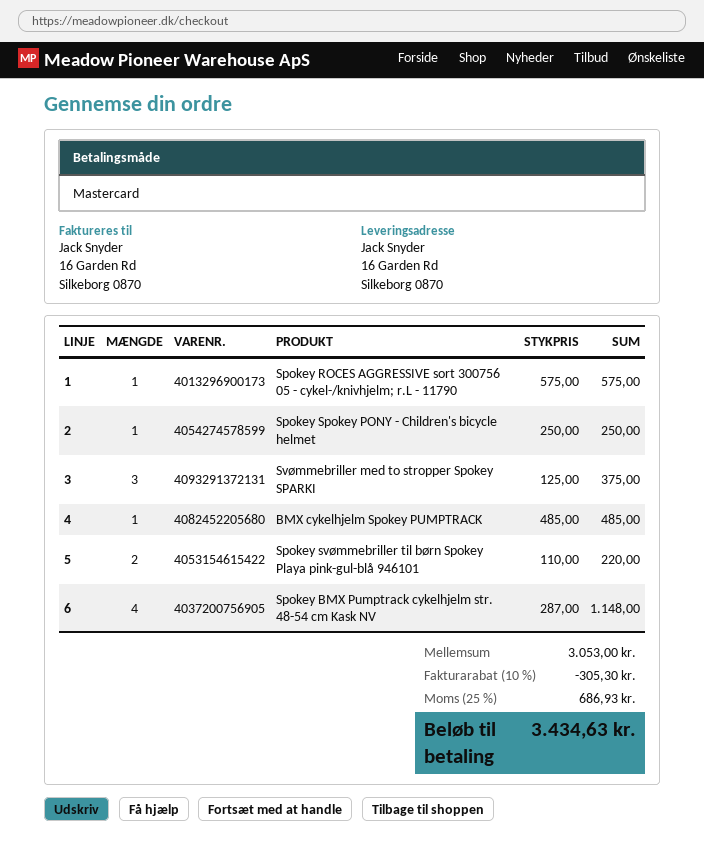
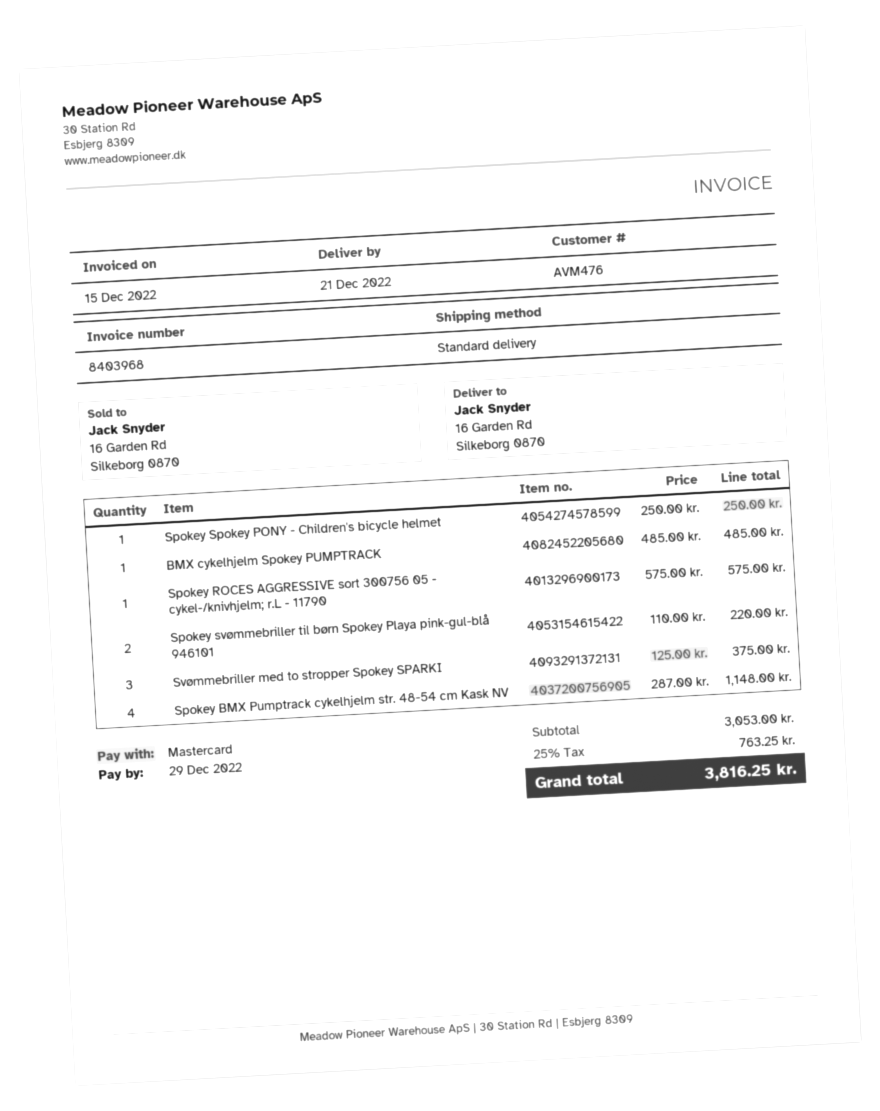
discount: 10% = 305.30 -> none
tax: 25% = 686.93 -> 25% = 763.25
total: 3434.63 -> 3816.25

